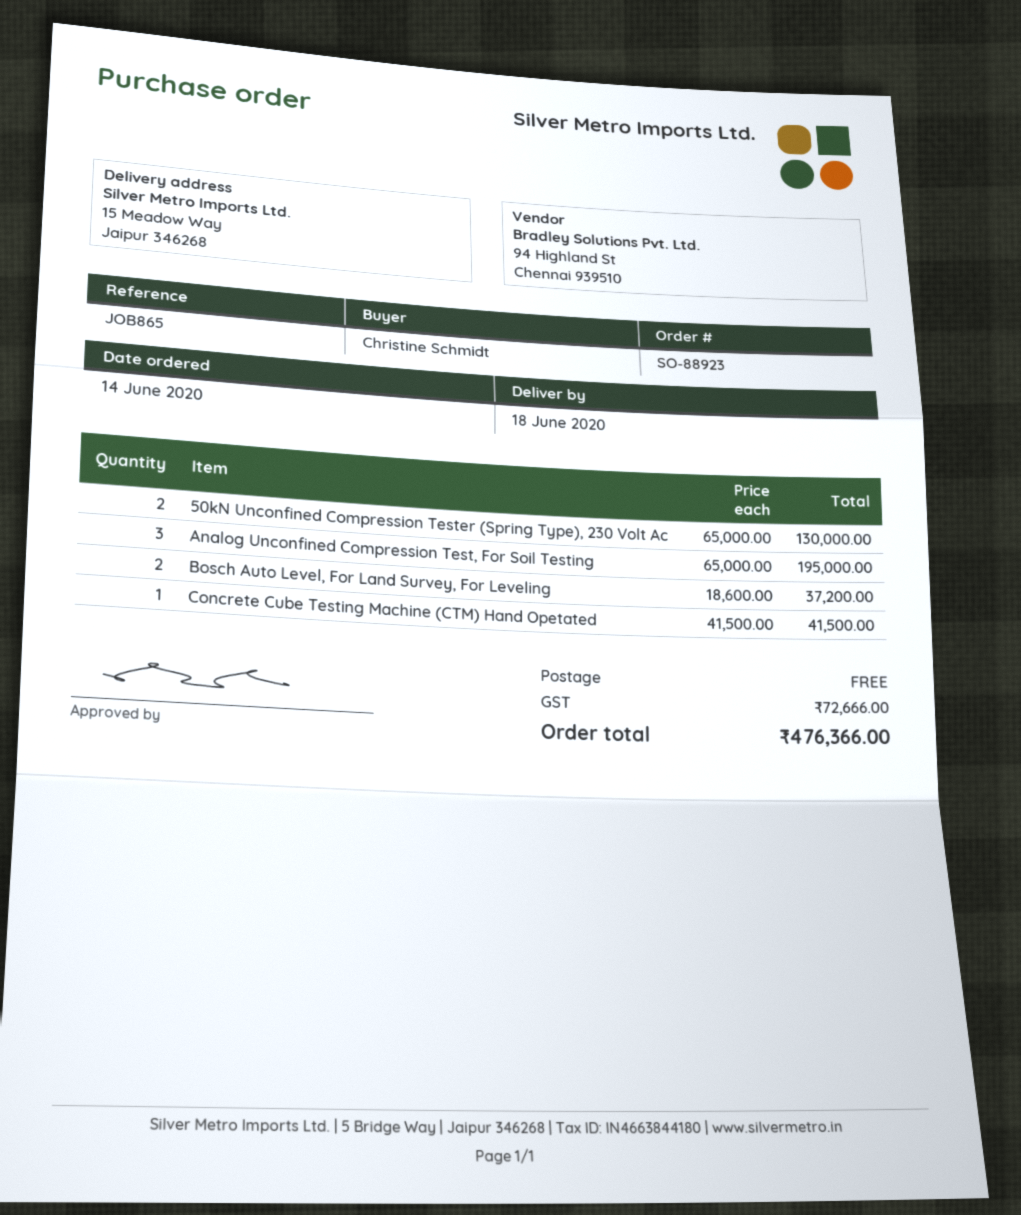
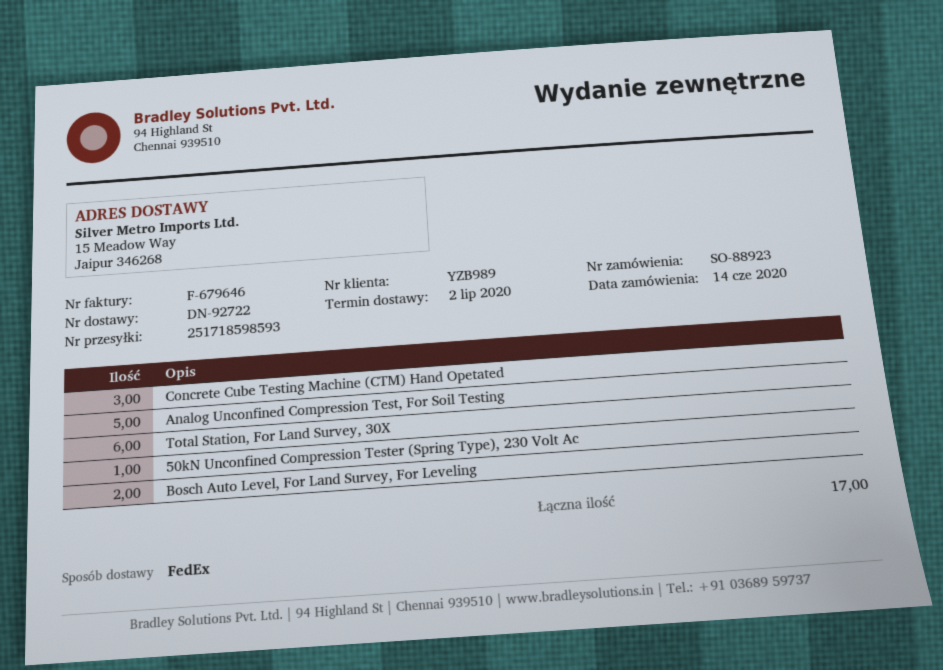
delivery date: 2020-06-18 -> 2020-07-02
50kN Unconfined Compression Tester (Spring Type), 230 Volt Ac: 2 -> 1
Analog Unconfined Compression Test, For Soil Testing: 3 -> 5
Concrete Cube Testing Machine (CTM) Hand Opetated: 1 -> 3
Total Station, For Land Survey, 30X: none -> 6

